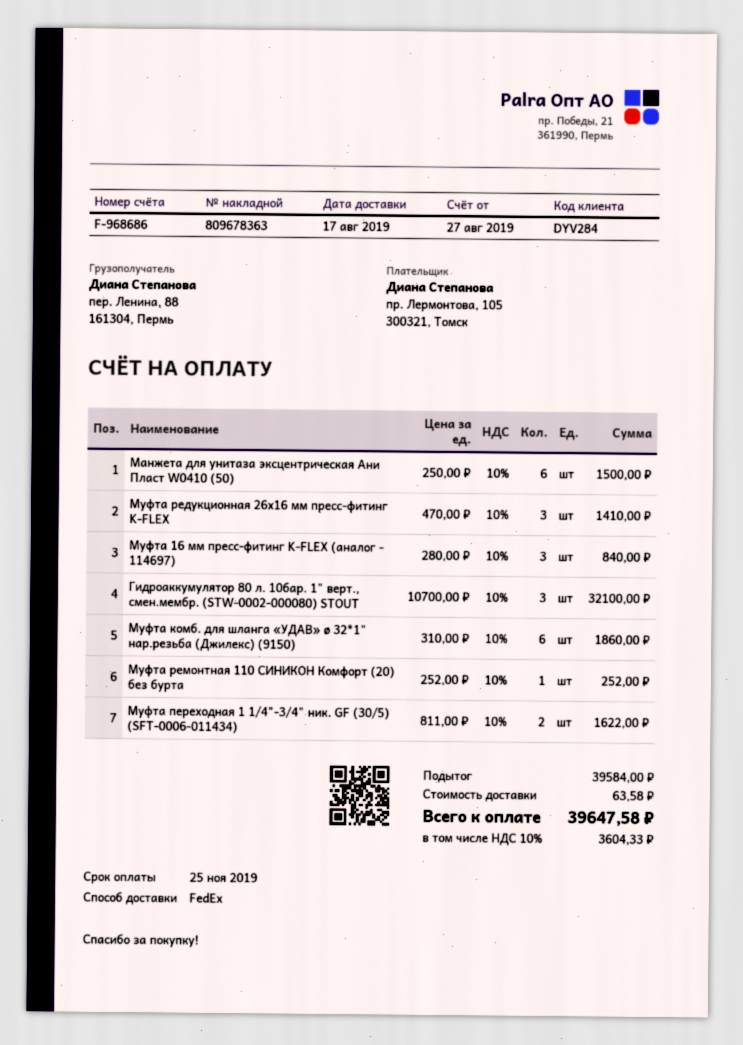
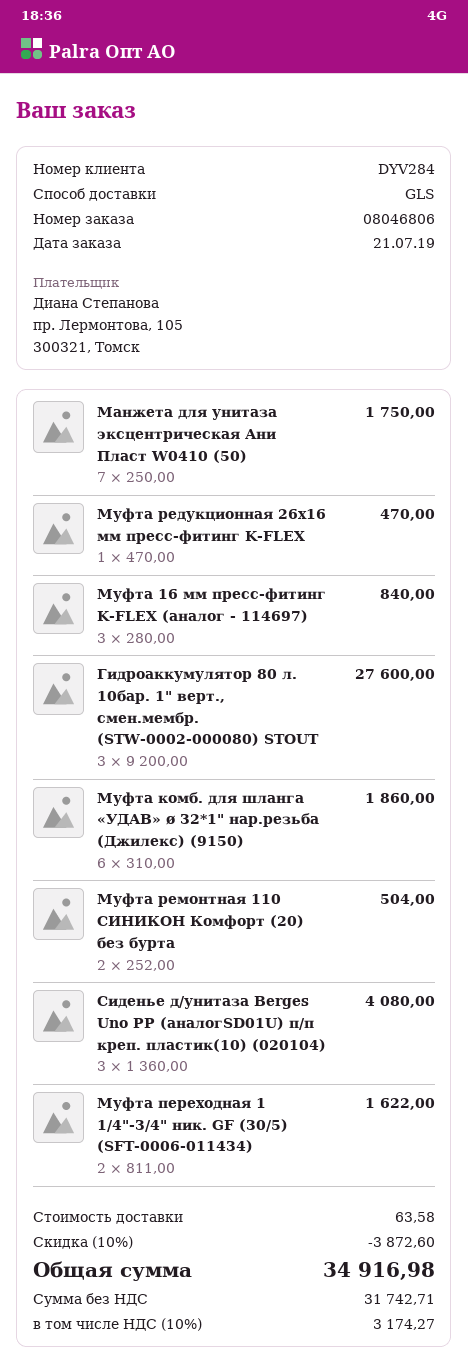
shipping method: FedEx -> GLS
Манжета для унитаза эксцентрическая Ани Пласт W0410 (50): 6 x 250.00 = 1500.00 -> 7 x 250.00 = 1750.00
Муфта редукционная 26х16 мм пресс-фитинг K-FLEX: 3 x 470.00 = 1410.00 -> 1 x 470.00 = 470.00
Гидроаккумулятор 80 л. 10бар. 1" верт., смен.мембр. (STW-0002-000080) STOUT: 3 x 10700.00 = 32100.00 -> 3 x 9200.00 = 27600.00
Муфта ремонтная 110 СИНИКОН Комфорт (20) без бурта: 1 x 252.00 = 252.00 -> 2 x 252.00 = 504.00
Сиденье д/унитаза Berges Uno РР (аналогSD01U) п/п креп. пластик(10) (020104): none -> 3 x 1360.00 = 4080.00
discount: none -> 10% = 3872.60
tax: 10% = 3604.33 -> 10% = 3174.27
total: 39647.58 -> 34916.98

